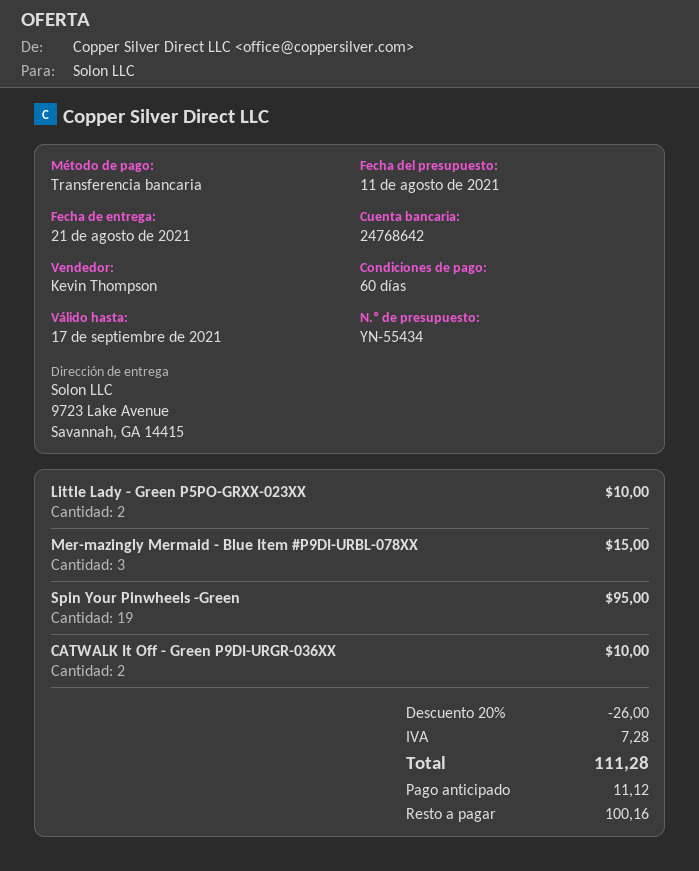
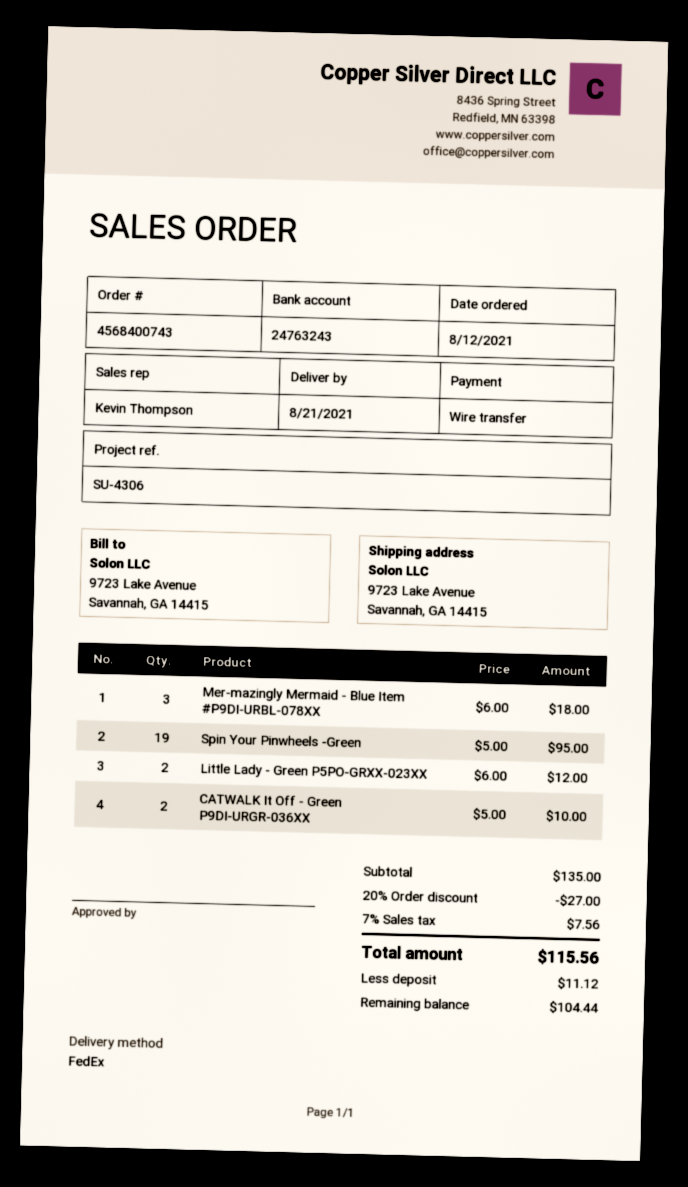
bank account: 24768642 -> 24763243
Little Lady - Green P5PO-GRXX-023XX: 2 for 10.00 -> 2 for 12.00
Mer-mazingly Mermaid - Blue Item #P9DI-URBL-078XX: 3 for 15.00 -> 3 for 18.00
discount: 20% = 26.00 -> 20% = 27.00
tax: 7.28 -> 7.56
total: 111.28 -> 115.56
balance: 100.16 -> 104.44

